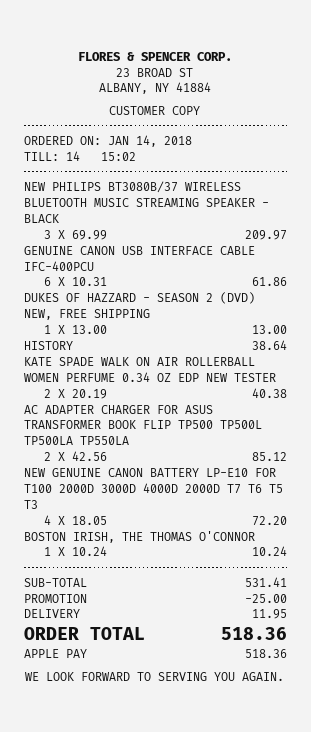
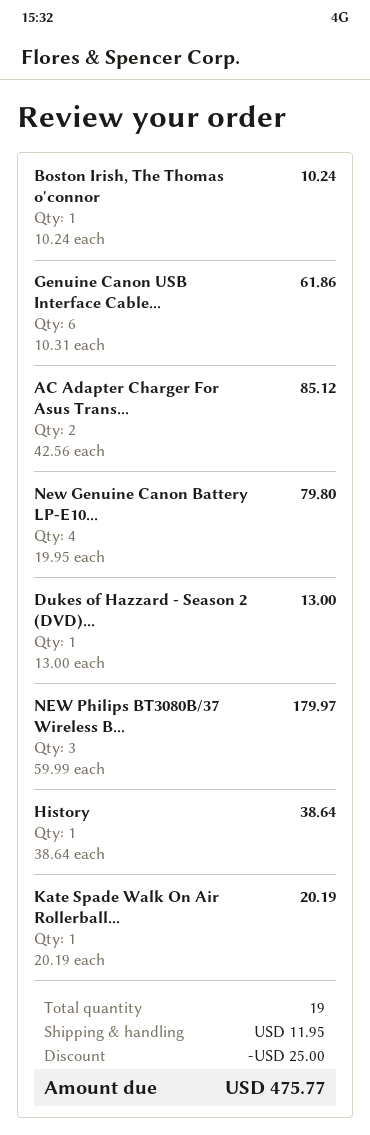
NEW PHILIPS BT3080B/37 WIRELESS BLUETOOTH MUSIC STREAMING SPEAKER - BLACK: 3 x 69.99 = 209.97 -> 3 x 59.99 = 179.97
KATE SPADE WALK ON AIR ROLLERBALL WOMEN PERFUME 0.34 OZ EDP NEW TESTER: 2 x 20.19 = 40.38 -> 1 x 20.19 = 20.19
NEW GENUINE CANON BATTERY LP-E10 FOR T100 2000D 3000D 4000D 2000D T7 T6 T5 T3: 4 x 18.05 = 72.20 -> 4 x 19.95 = 79.80
total: 518.36 -> 475.77

